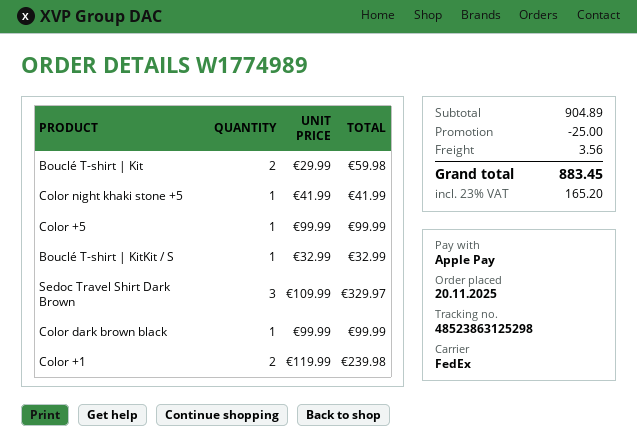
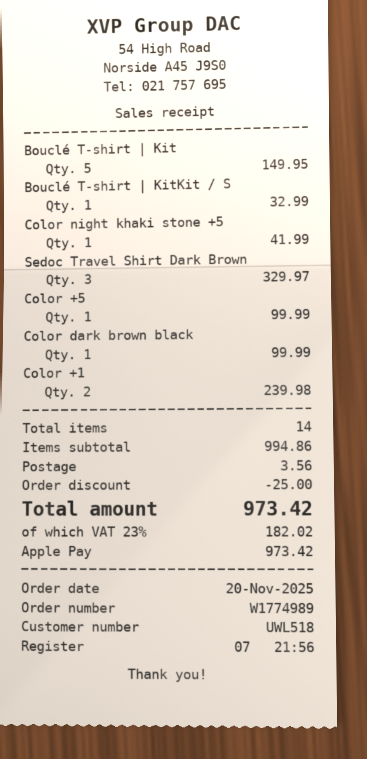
Bouclé T-shirt | Kit: 2 for 59.98 -> 5 for 149.95
subtotal: 904.89 -> 994.86
tax: 23% = 165.20 -> 23% = 182.02
total: 883.45 -> 973.42

